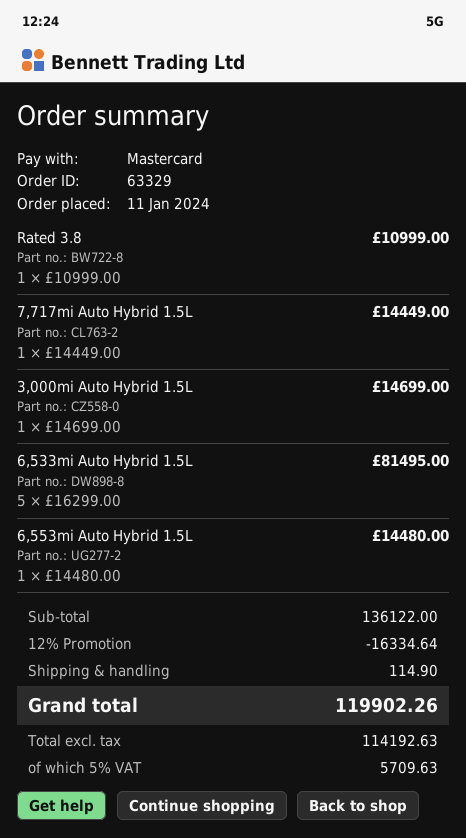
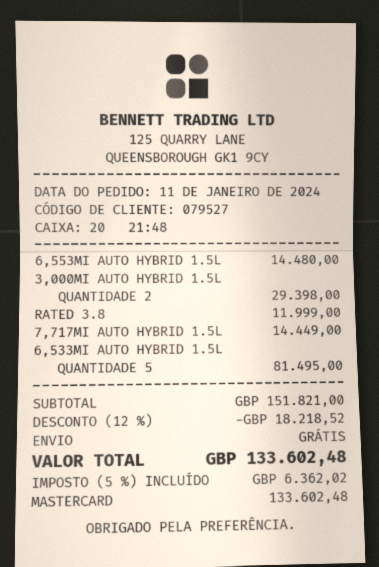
Rated 3.8: 1 for 10999.00 -> 1 for 11999.00
3,000mi Auto Hybrid 1.5L: 1 for 14699.00 -> 2 for 29398.00
subtotal: 136122.00 -> 151821.00
discount: 12% = 16334.64 -> 12% = 18218.52
shipping: 114.90 -> 0.00
tax: 5% = 5709.63 -> 5% = 6362.02
total: 119902.26 -> 133602.48

